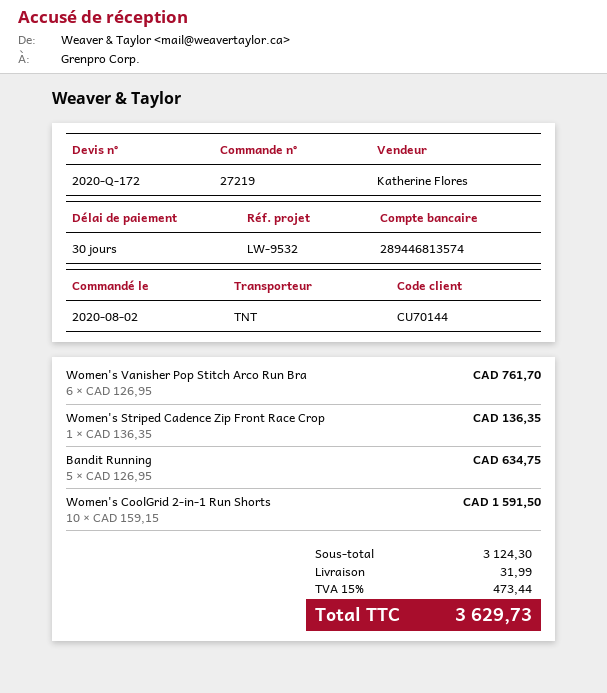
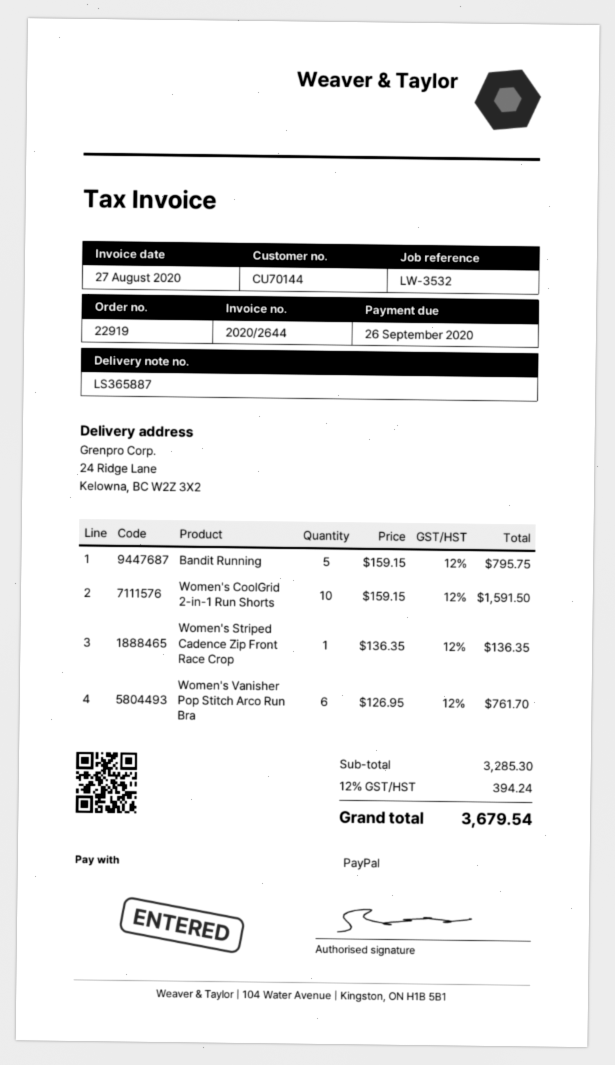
order number: 27219 -> 22919
reference: LW-9532 -> LW-3532
Bandit Running: 5 x 126.95 = 634.75 -> 5 x 159.15 = 795.75
subtotal: 3124.30 -> 3285.30
shipping: 31.99 -> none
tax: 15% = 473.44 -> 12% = 394.24
total: 3629.73 -> 3679.54

